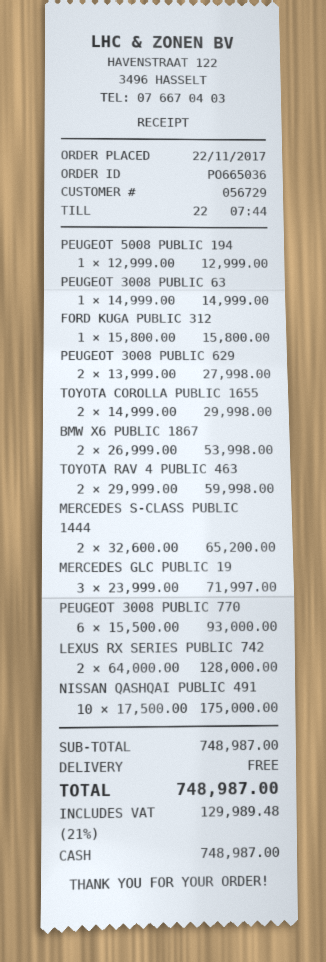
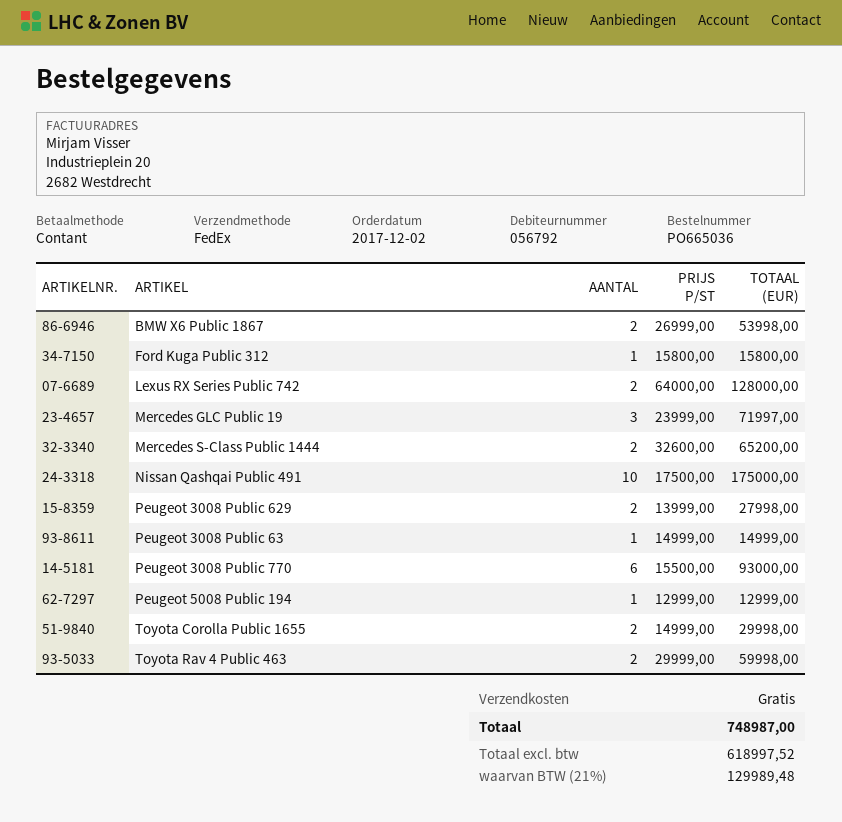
order date: 2017-11-22 -> 2017-12-02
customer number: 056729 -> 056792

